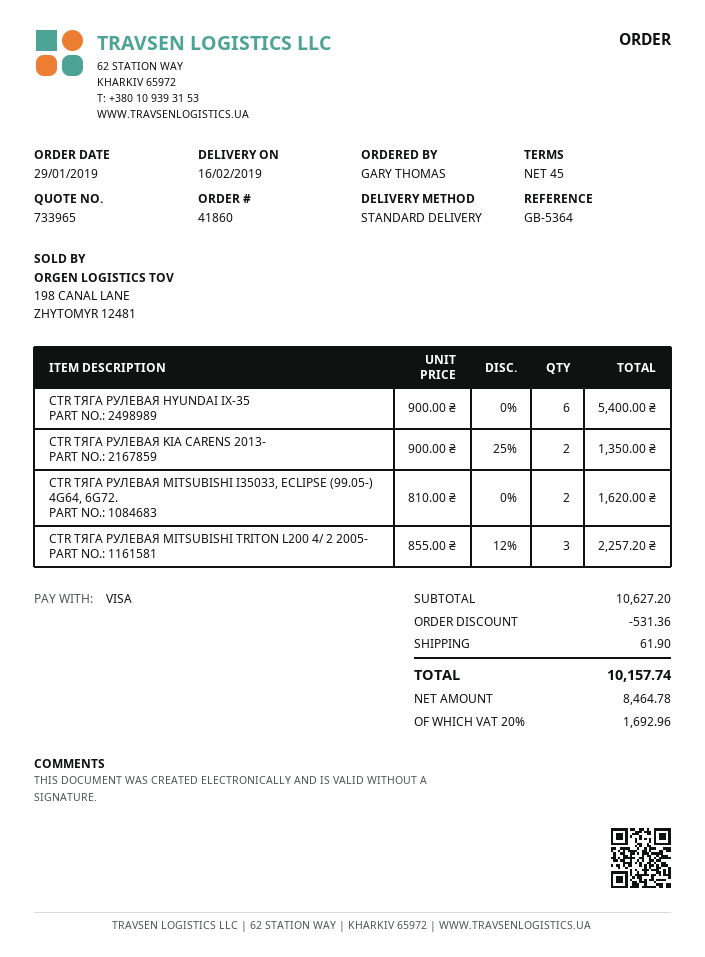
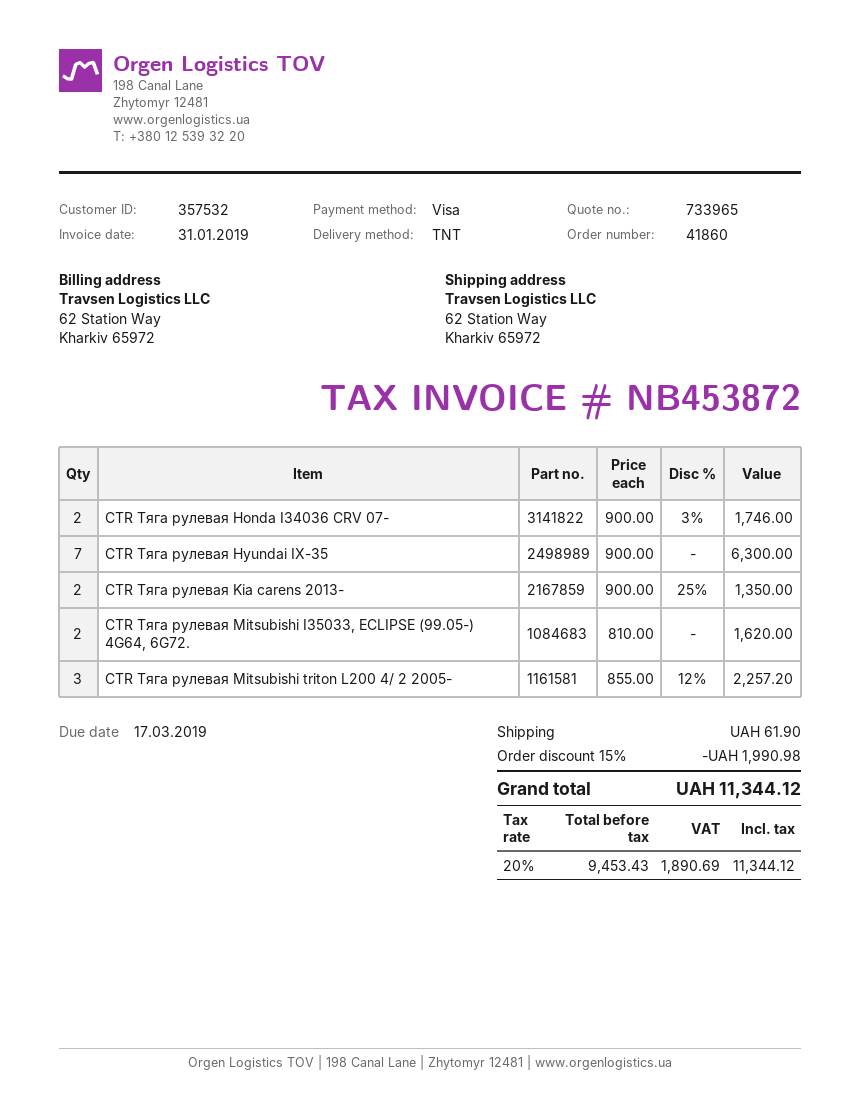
shipping method: standard -> TNT
CTR ТЯГА РУЛЕВАЯ HYUNDAI IX-35: 6 x 900.00 = 5400.00 -> 7 x 900.00 = 6300.00
CTR Тяга рулевая Honda I34036 CRV 07-: none -> 2 x 900.00 - 3% = 1746.00
discount: 531.36 -> 1990.98
net: 8464.78 -> 9453.43
tax: 20% = 1692.96 -> 20% = 1890.69
total: 10157.74 -> 11344.12

